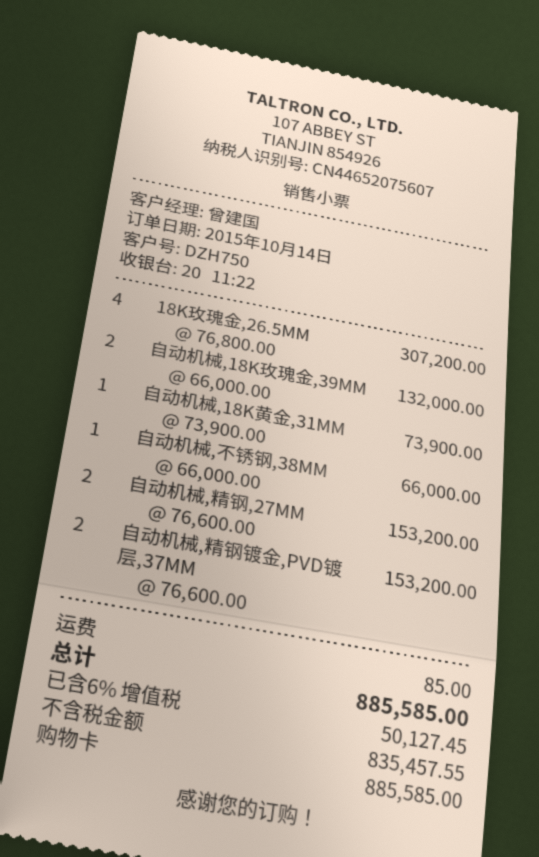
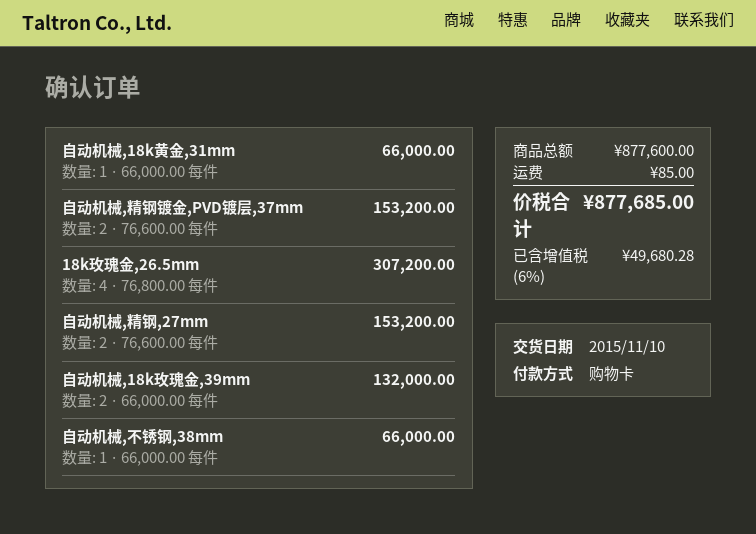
自动机械,18K黄金,31MM: 1 x 73900.00 = 73900.00 -> 1 x 66000.00 = 66000.00
tax: 6% = 50127.45 -> 6% = 49680.28
total: 885585.00 -> 877685.00

